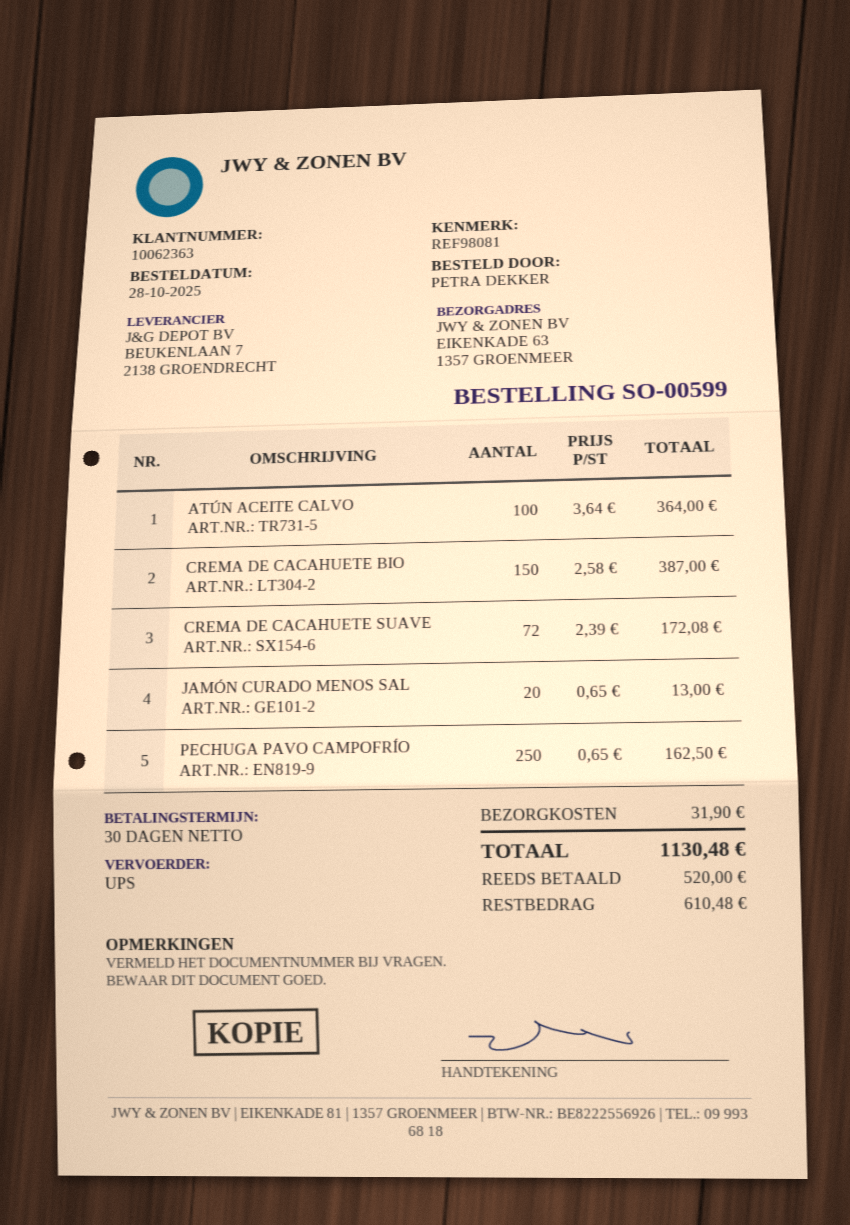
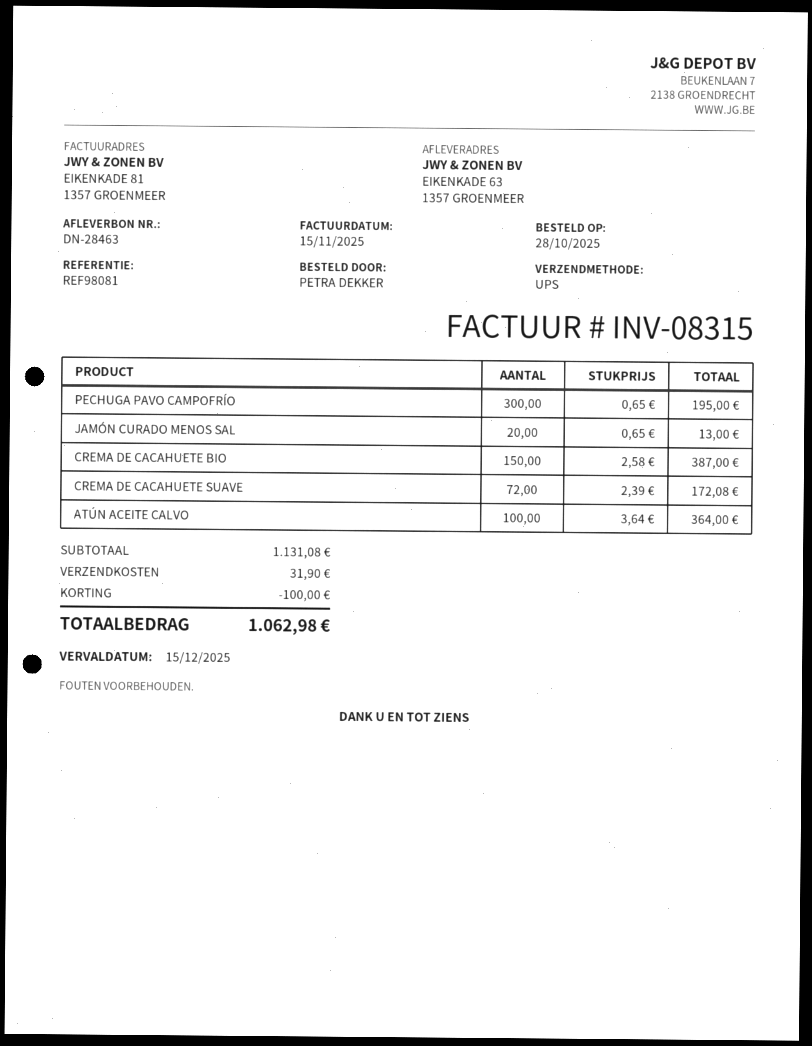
PECHUGA PAVO CAMPOFRÍO: 250 x 0.65 = 162.50 -> 300 x 0.65 = 195.00
discount: none -> 100.00
total: 1130.48 -> 1062.98

